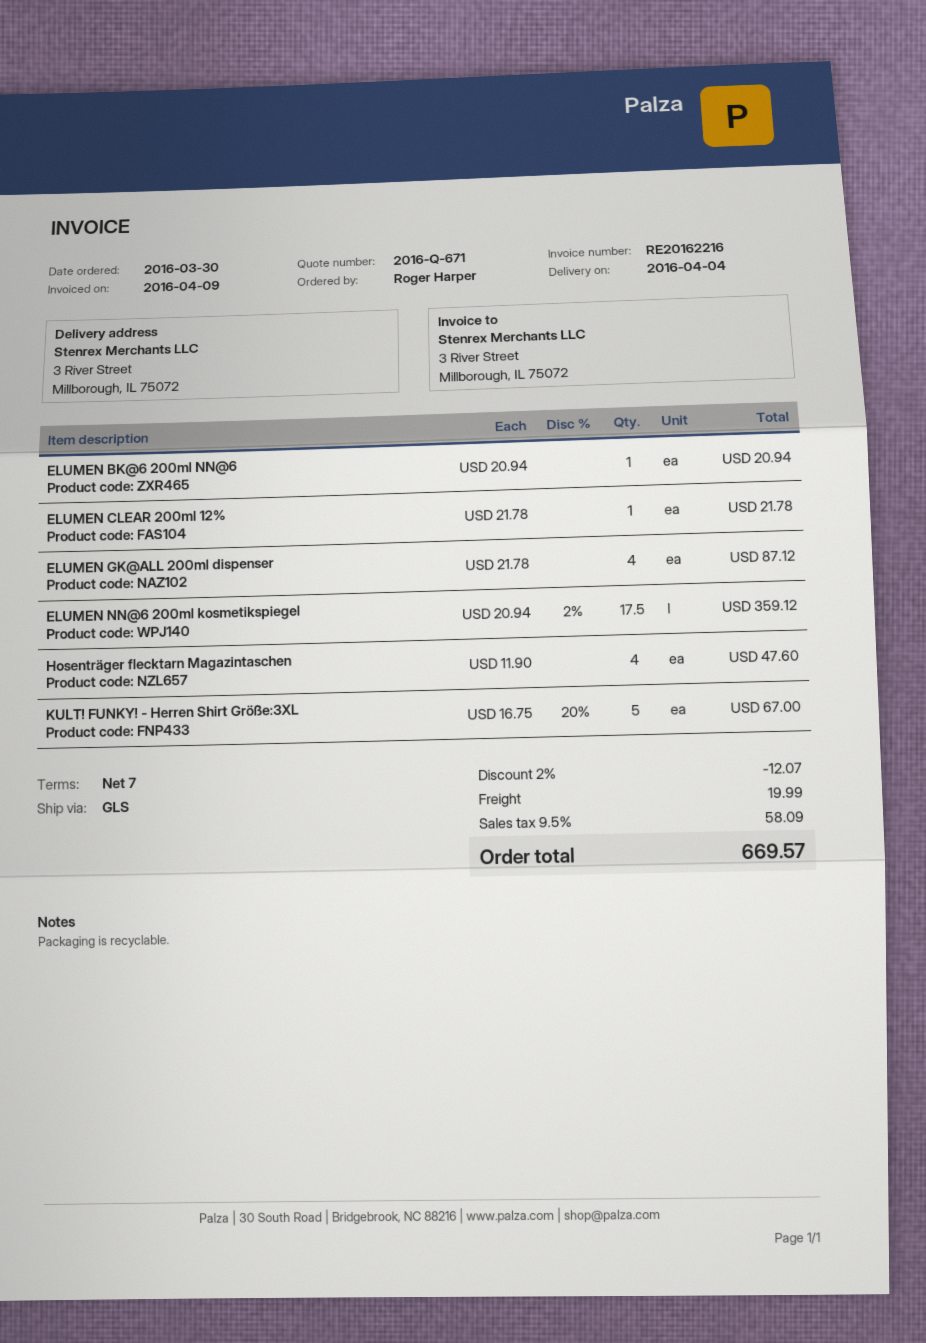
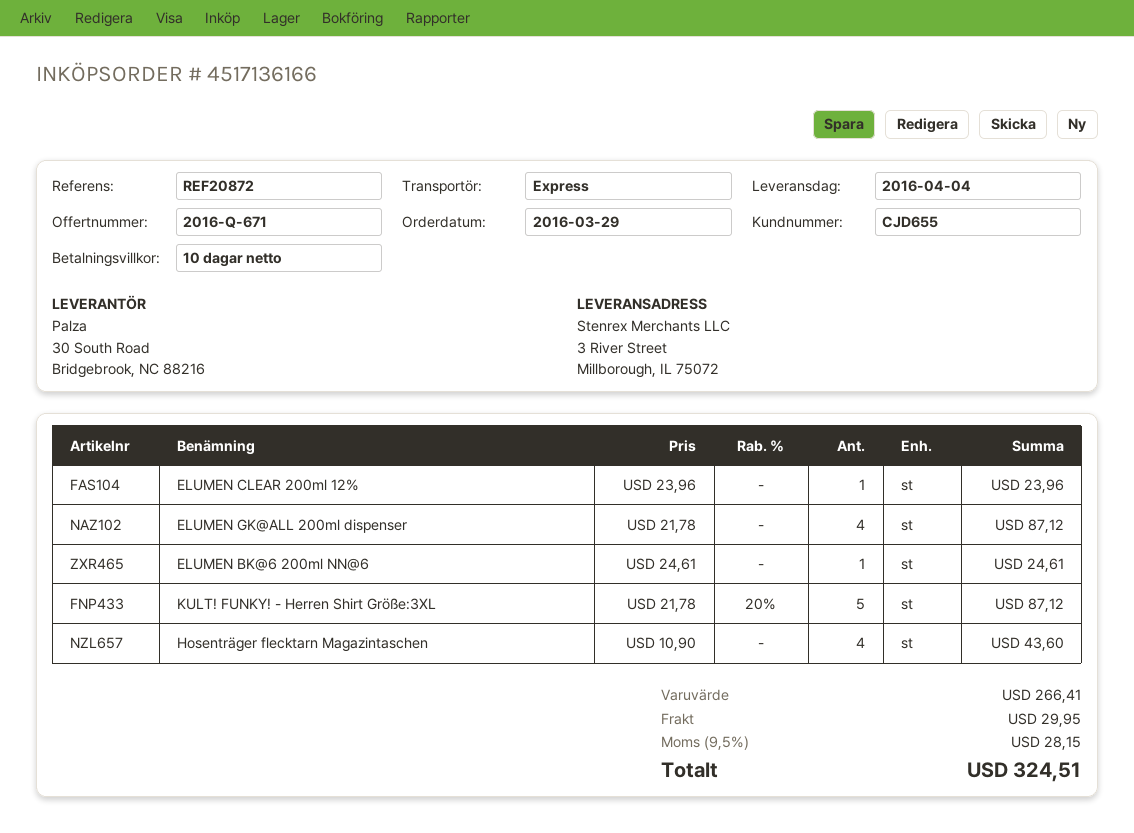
order date: 2016-03-30 -> 2016-03-29
payment terms: 7 days -> 10 days
shipping method: GLS -> express
ELUMEN BK@6 200ml NN@6: 1 x 20.94 = 20.94 -> 1 x 24.61 = 24.61
ELUMEN CLEAR 200ml 12%: 1 x 21.78 = 21.78 -> 1 x 23.96 = 23.96
ELUMEN NN@6 200ml kosmetikspiegel: 17.5 x 20.94 - 2% = 359.12 -> none
Hosenträger flecktarn Magazintaschen: 4 x 11.90 = 47.60 -> 4 x 10.90 = 43.60
KULT! FUNKY! - Herren Shirt Größe:3XL: 5 x 16.75 - 20% = 67.00 -> 5 x 21.78 - 20% = 87.12
discount: 2% = 12.07 -> none
shipping: 19.99 -> 29.95
tax: 9.5% = 58.09 -> 9.5% = 28.15
total: 669.57 -> 324.51

